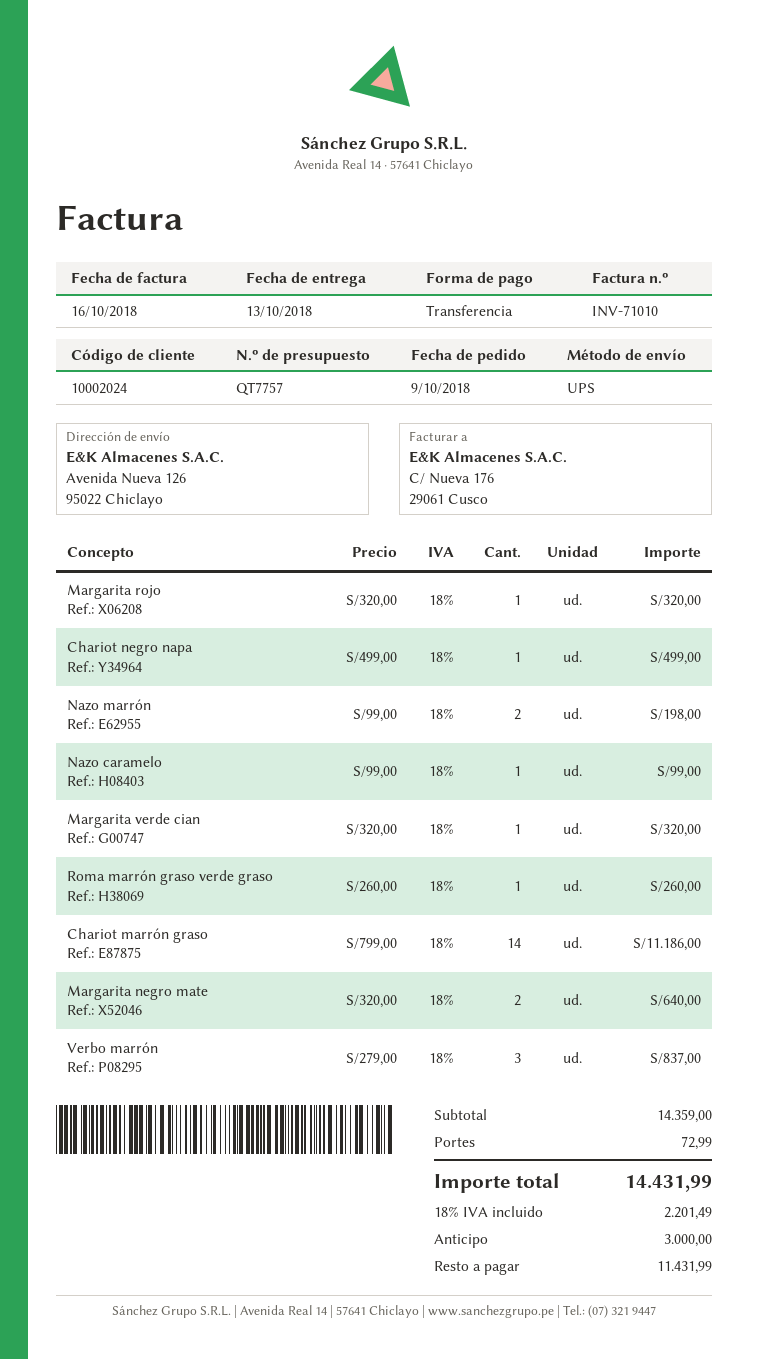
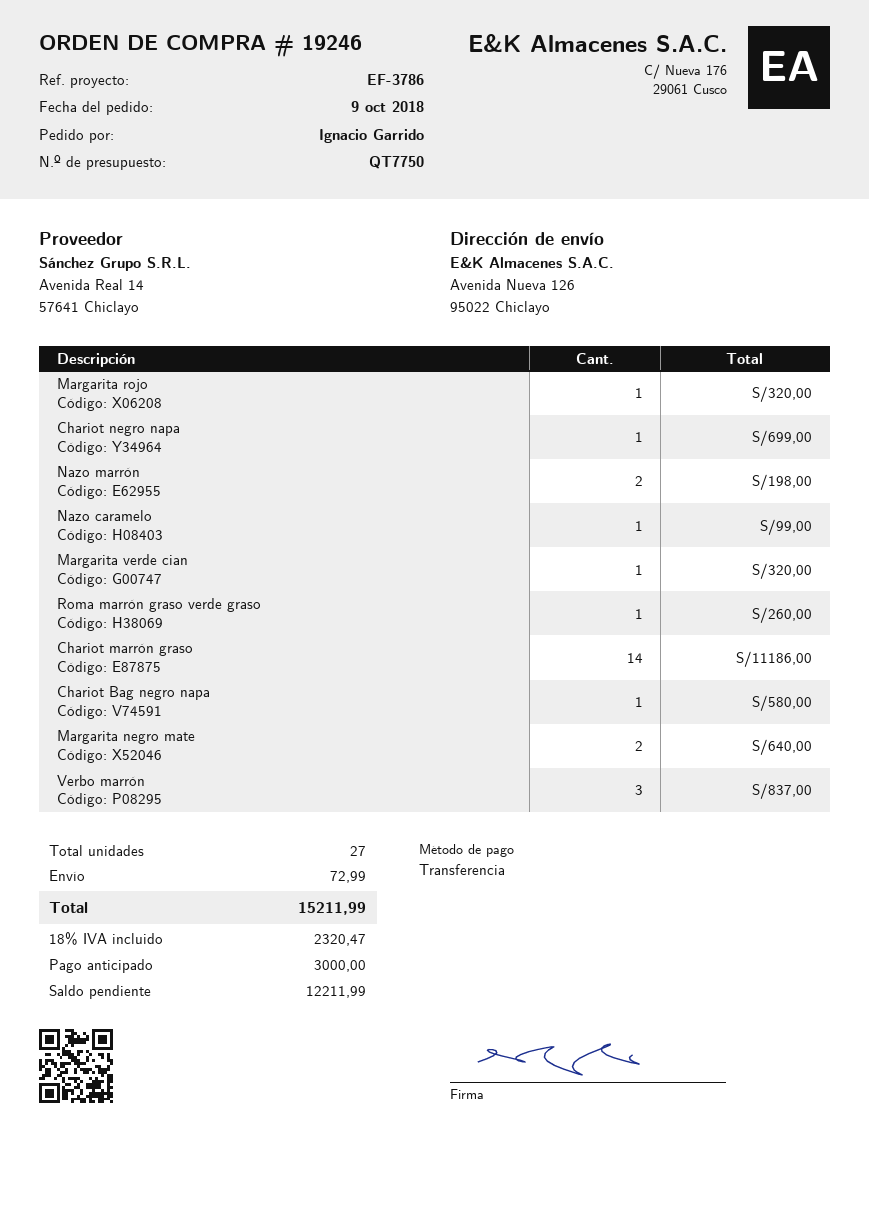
quote number: QT7757 -> QT7750
Chariot negro napa: 1 for 499.00 -> 1 for 699.00
Chariot Bag negro napa: none -> 1 for 580.00
tax: 18% = 2201.49 -> 18% = 2320.47
total: 14431.99 -> 15211.99
balance: 11431.99 -> 12211.99

